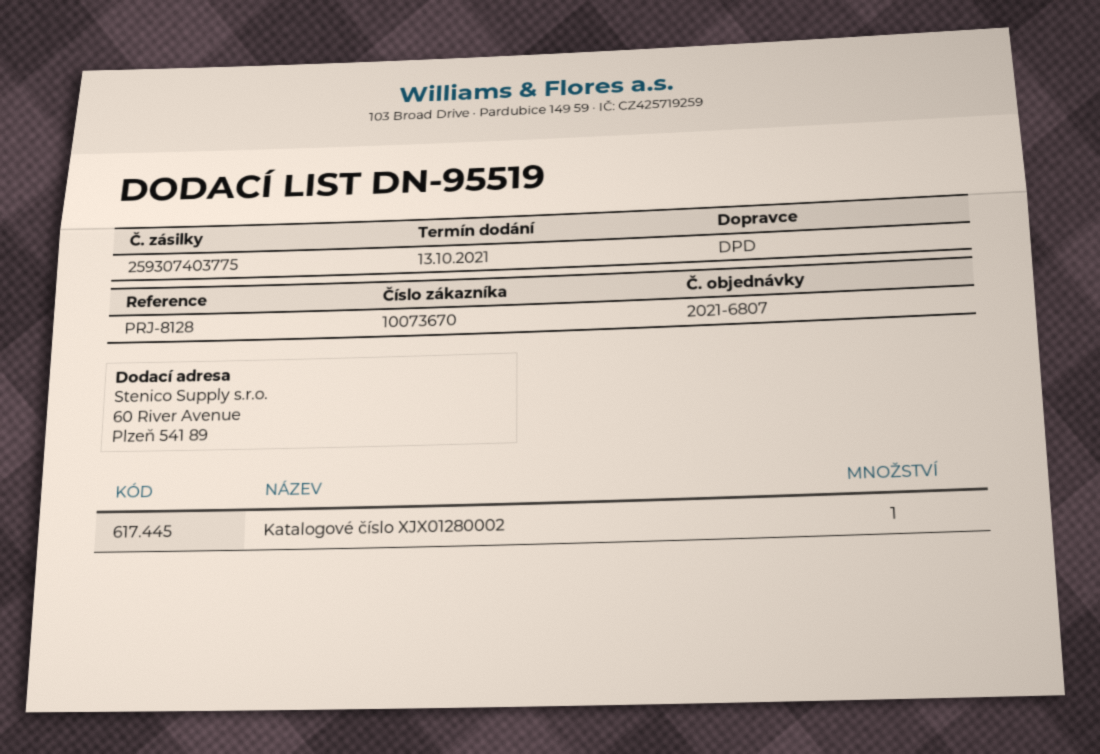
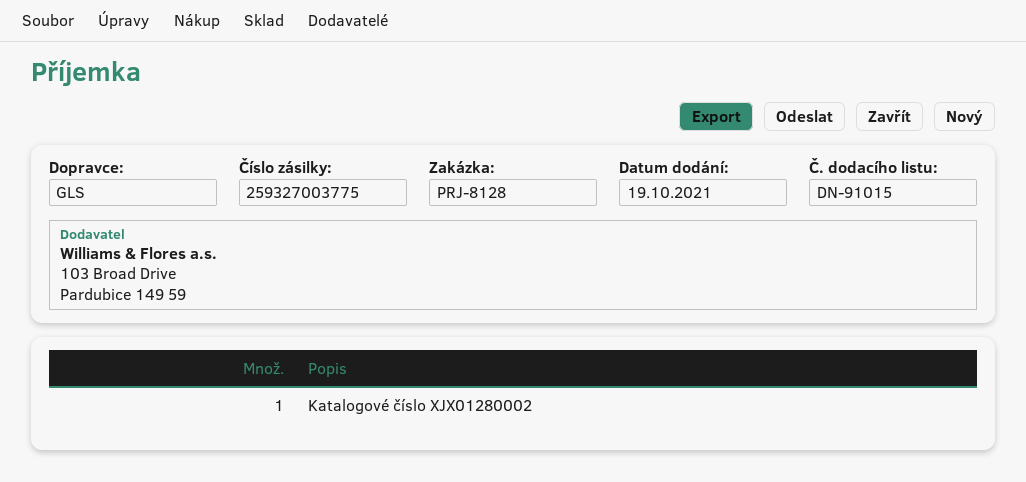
delivery note number: DN-95519 -> DN-91015
delivery date: 2021-10-13 -> 2021-10-19
shipping method: DPD -> GLS
tracking number: 259307403775 -> 259327003775

